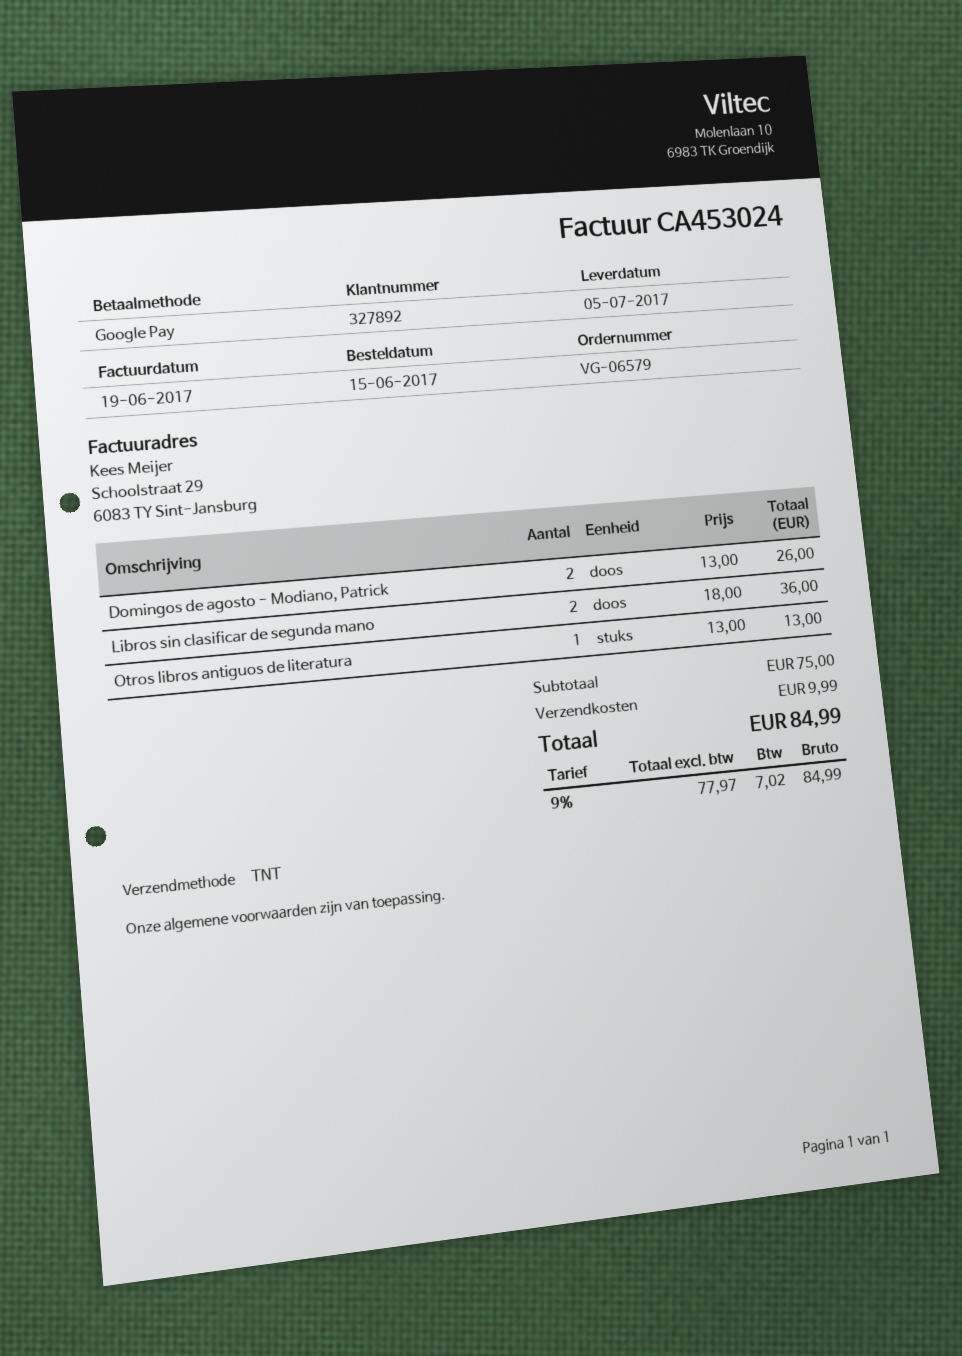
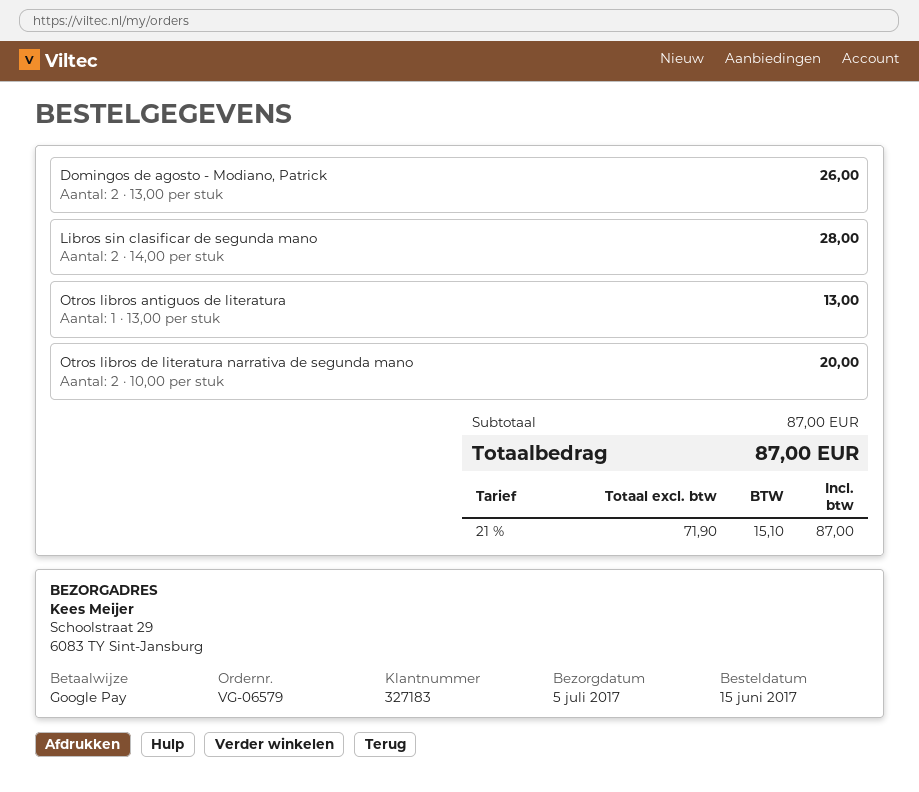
customer number: 327892 -> 327183
Libros sin clasificar de segunda mano: 2 x 18.00 = 36.00 -> 2 x 14.00 = 28.00
Otros libros de literatura narrativa de segunda mano: none -> 2 x 10.00 = 20.00
subtotal: 75.00 -> 87.00
shipping: 9.99 -> none
net: 77.97 -> 71.90
tax: 9% = 7.02 -> 21% = 15.10
total: 84.99 -> 87.00

